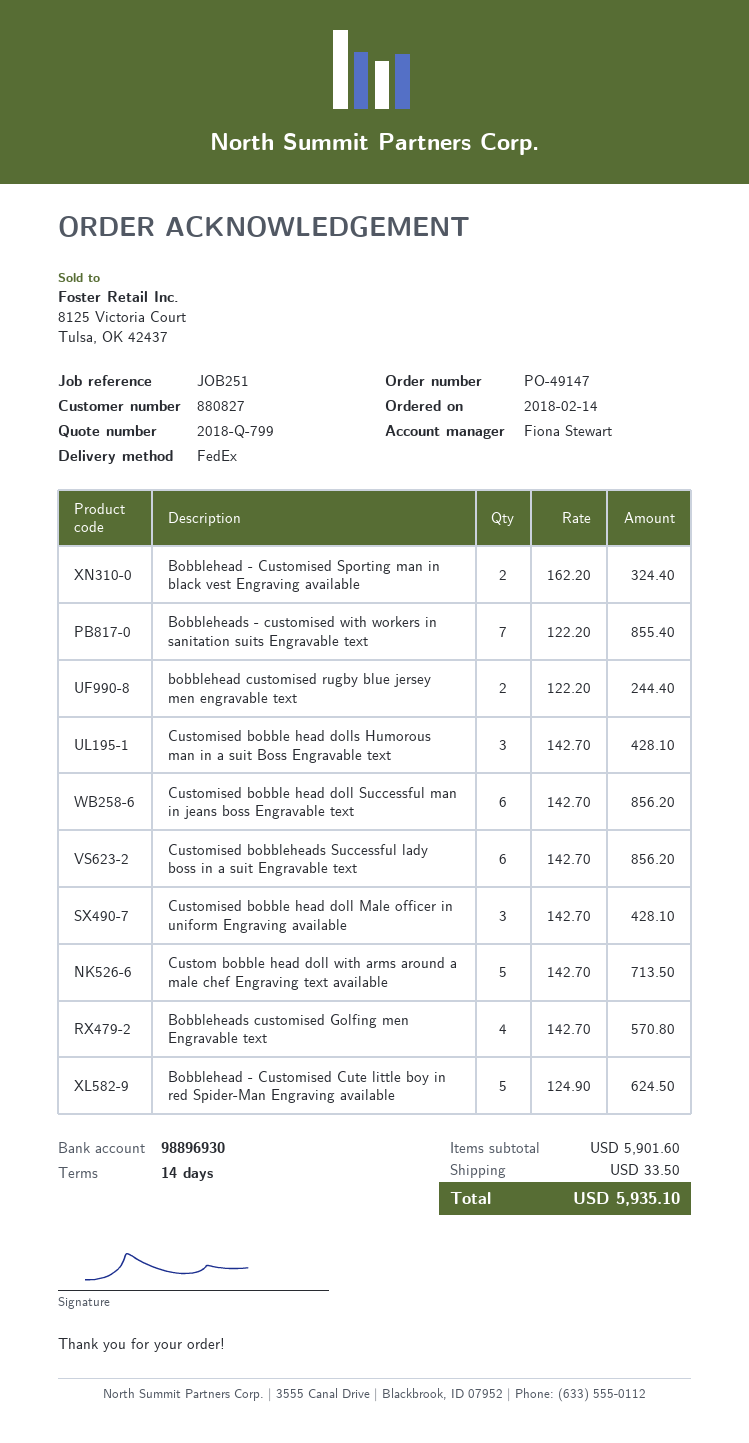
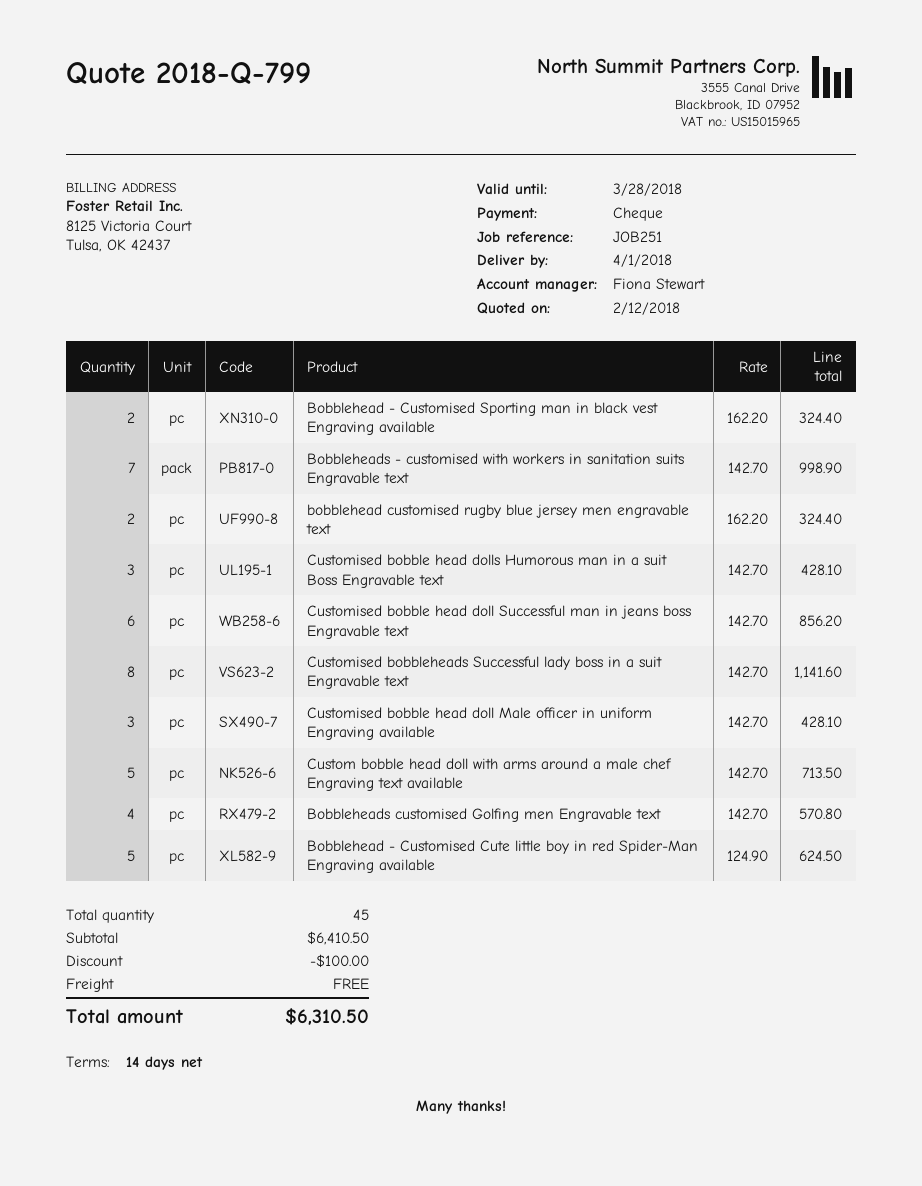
Bobbleheads - customised with workers in sanitation suits Engravable text: 7 x 122.20 = 855.40 -> 7 x 142.70 = 998.90
bobblehead customised rugby blue jersey men engravable text: 2 x 122.20 = 244.40 -> 2 x 162.20 = 324.40
Customised bobbleheads Successful lady boss in a suit Engravable text: 6 x 142.70 = 856.20 -> 8 x 142.70 = 1141.60
subtotal: 5901.60 -> 6410.50
discount: none -> 100.00
shipping: 33.50 -> 0.00
total: 5935.10 -> 6310.50

